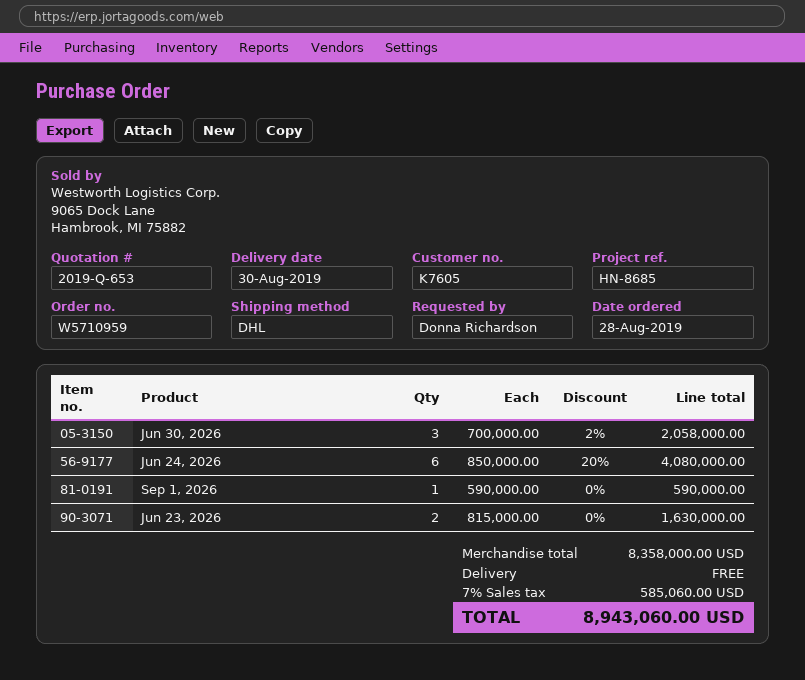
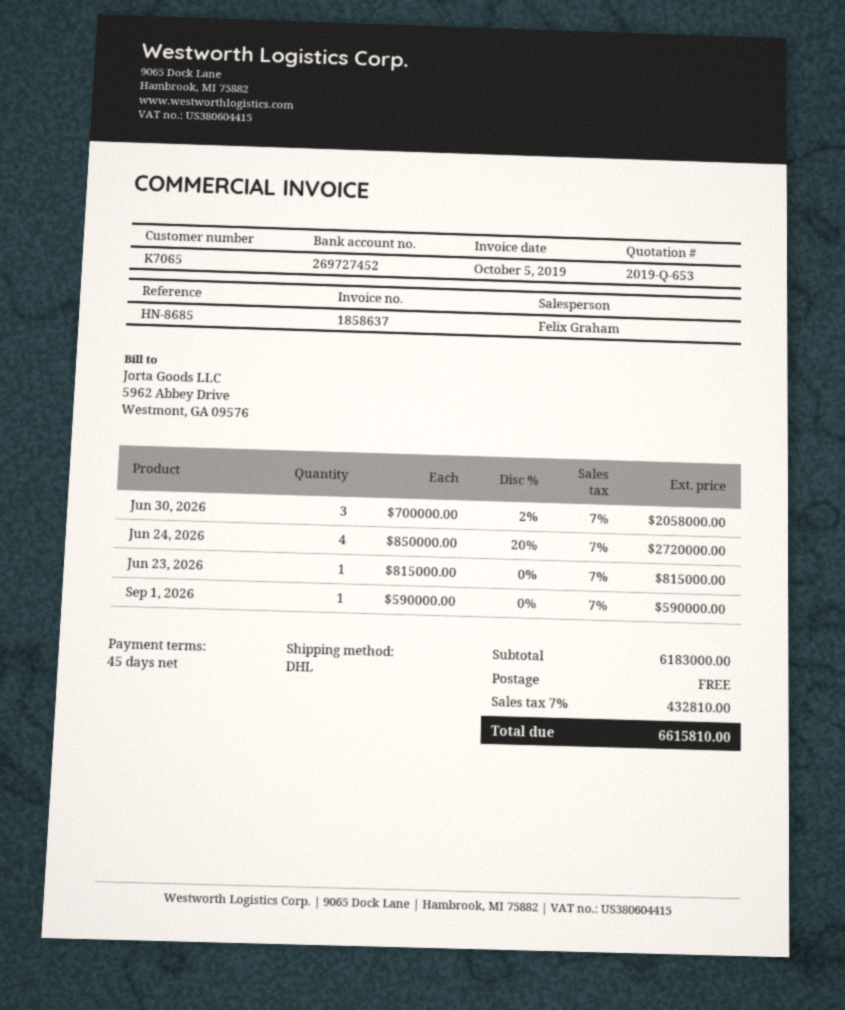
customer number: K7605 -> K7065
Jun 24, 2026: 6 x 850000.00 - 20% = 4080000.00 -> 4 x 850000.00 - 20% = 2720000.00
Jun 23, 2026: 2 x 815000.00 = 1630000.00 -> 1 x 815000.00 = 815000.00
subtotal: 8358000.00 -> 6183000.00
tax: 7% = 585060.00 -> 7% = 432810.00
total: 8943060.00 -> 6615810.00

